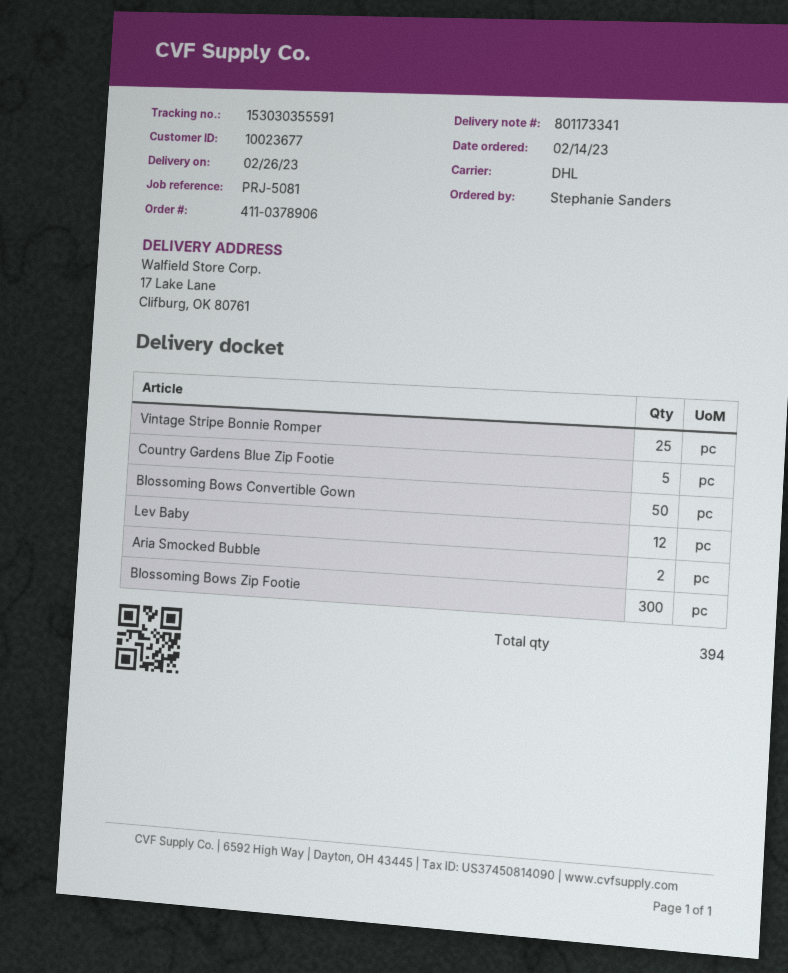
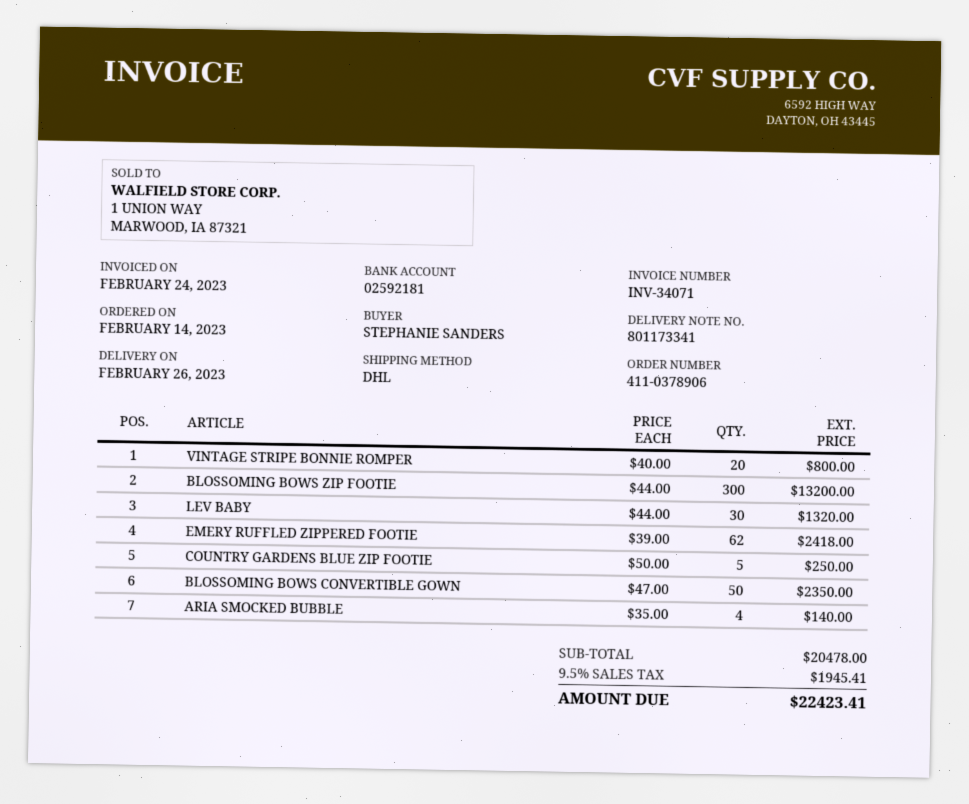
Vintage Stripe Bonnie Romper: 25 -> 20
Lev Baby: 12 -> 30
Aria Smocked Bubble: 2 -> 4
EMERY RUFFLED ZIPPERED FOOTIE: none -> 62

